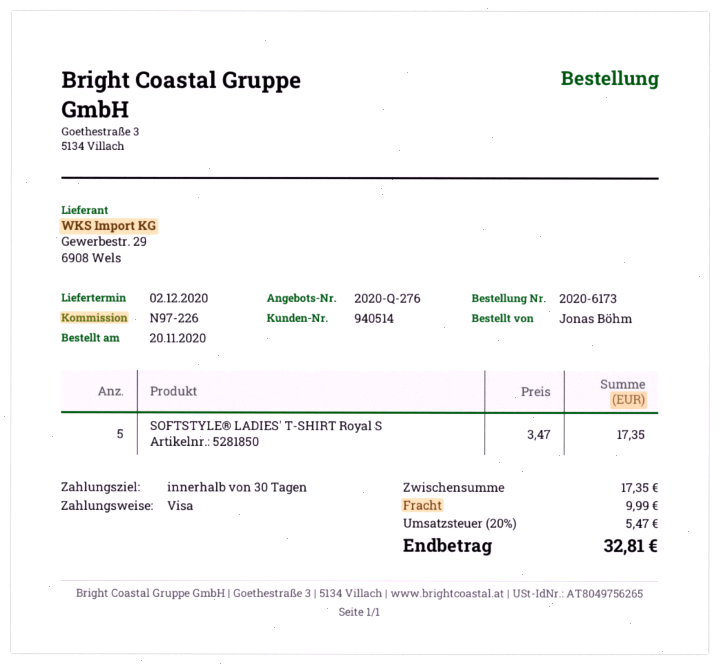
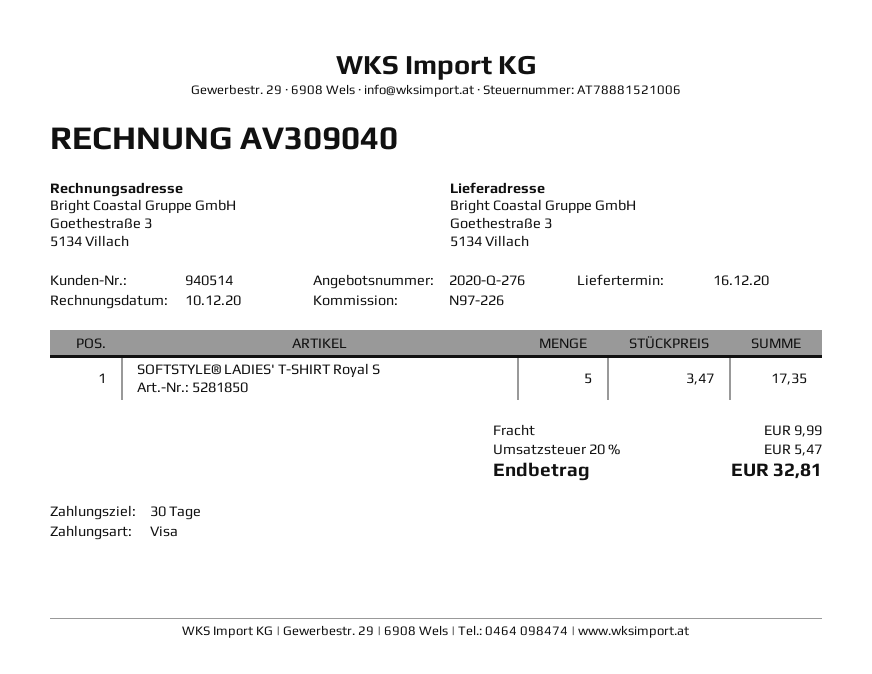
delivery date: 2020-12-02 -> 2020-12-16

